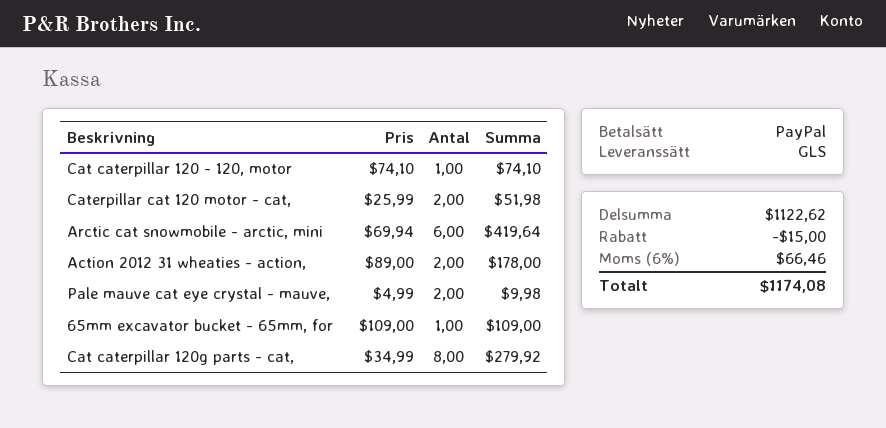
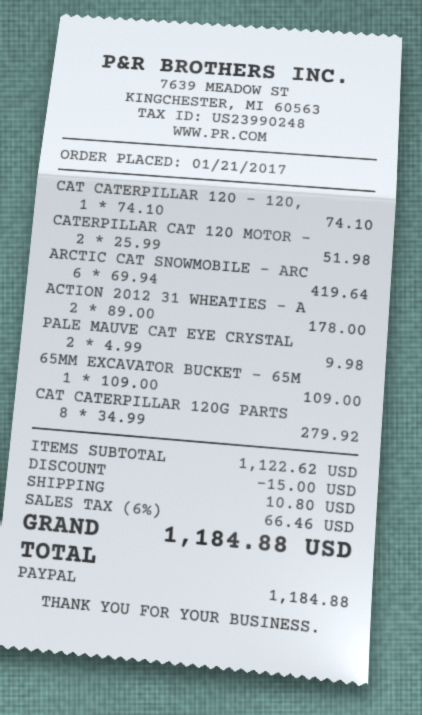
shipping: none -> 10.80
total: 1174.08 -> 1184.88

